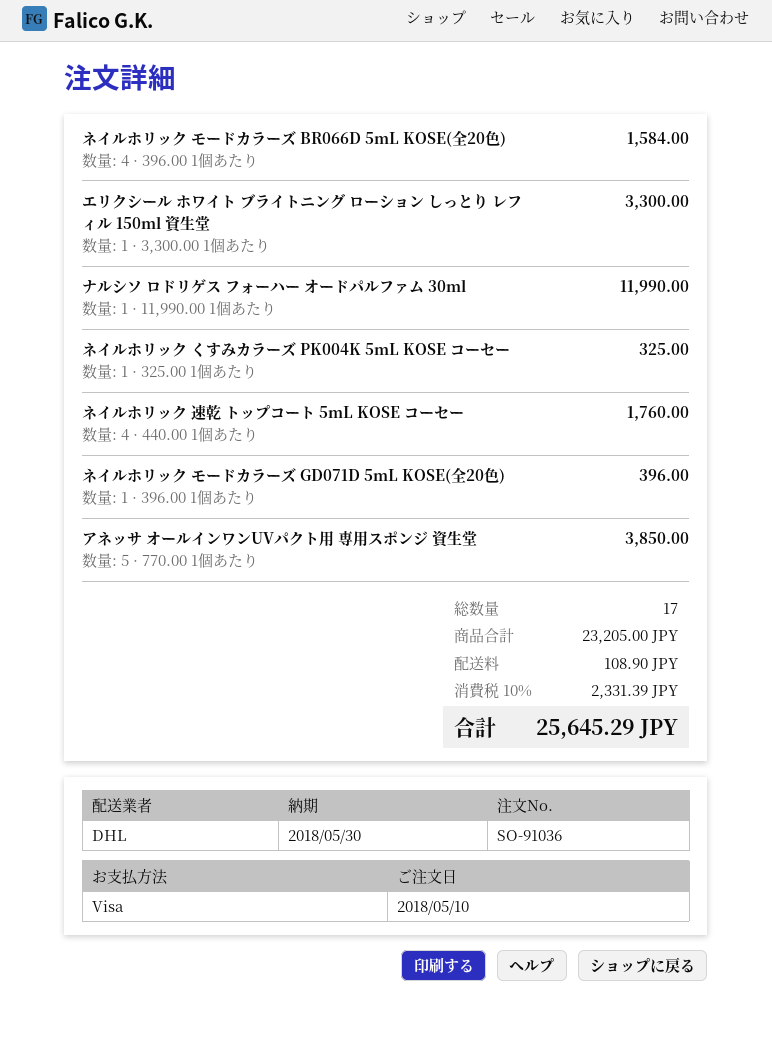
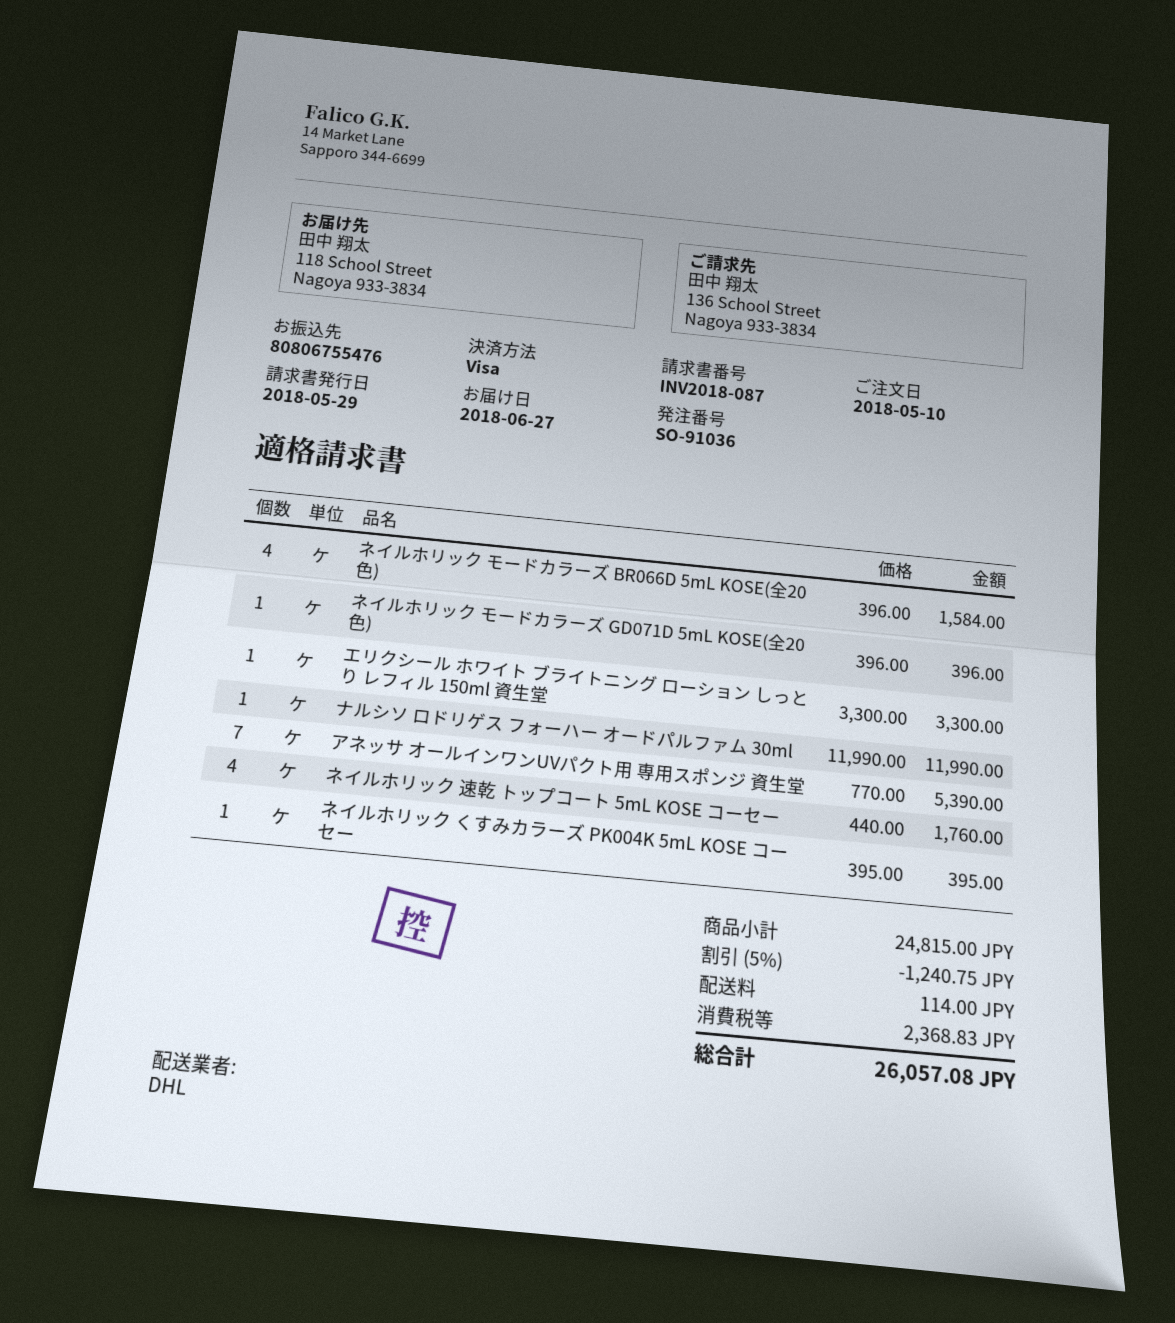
delivery date: 2018-05-30 -> 2018-06-27
ネイルホリック くすみカラーズ PK004K 5mL KOSE コーセー: 1 x 325.00 = 325.00 -> 1 x 395.00 = 395.00
アネッサ オールインワンUVパクト用 専用スポンジ 資生堂: 5 x 770.00 = 3850.00 -> 7 x 770.00 = 5390.00
subtotal: 23205.00 -> 24815.00
discount: none -> 5% = 1240.75
shipping: 108.90 -> 114.00
tax: 2331.39 -> 2368.83
total: 25645.29 -> 26057.08

